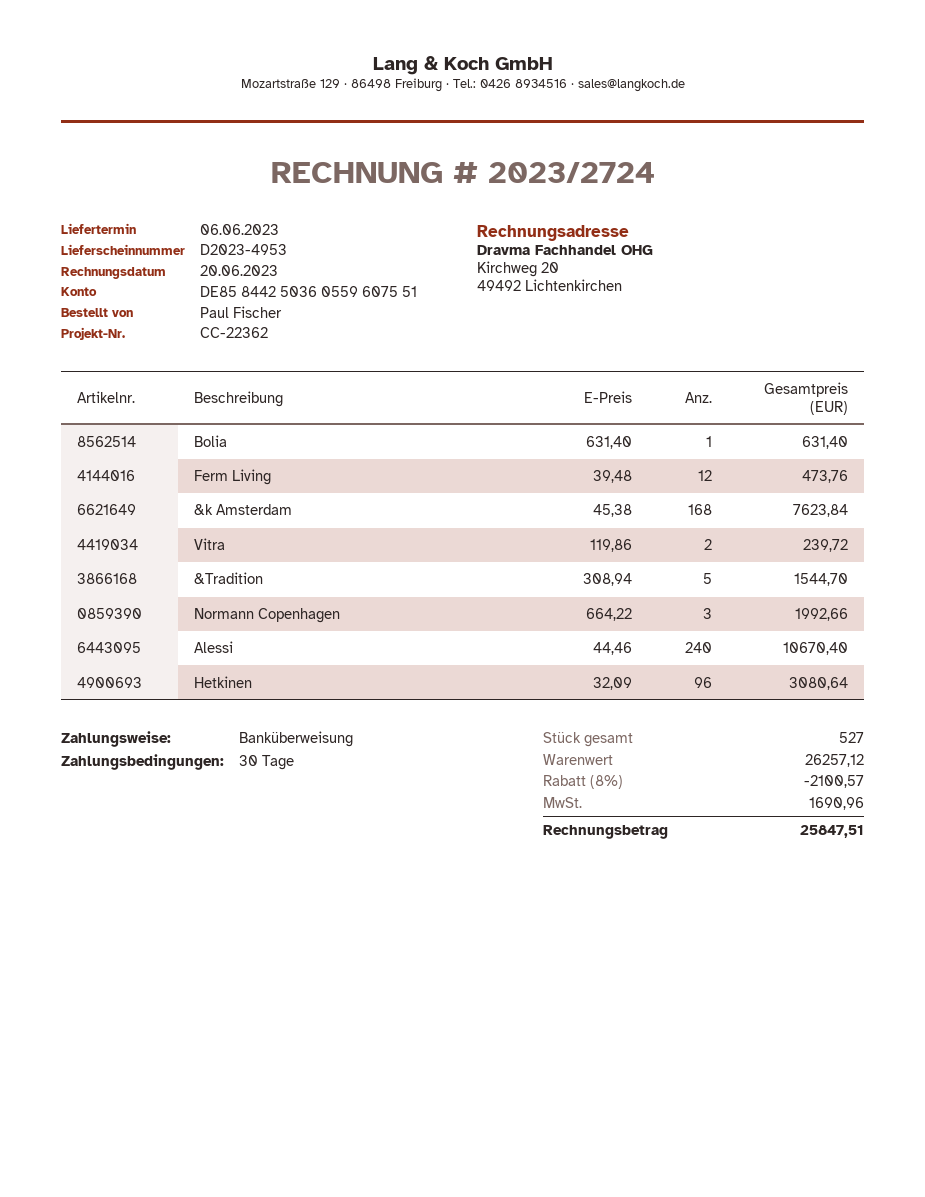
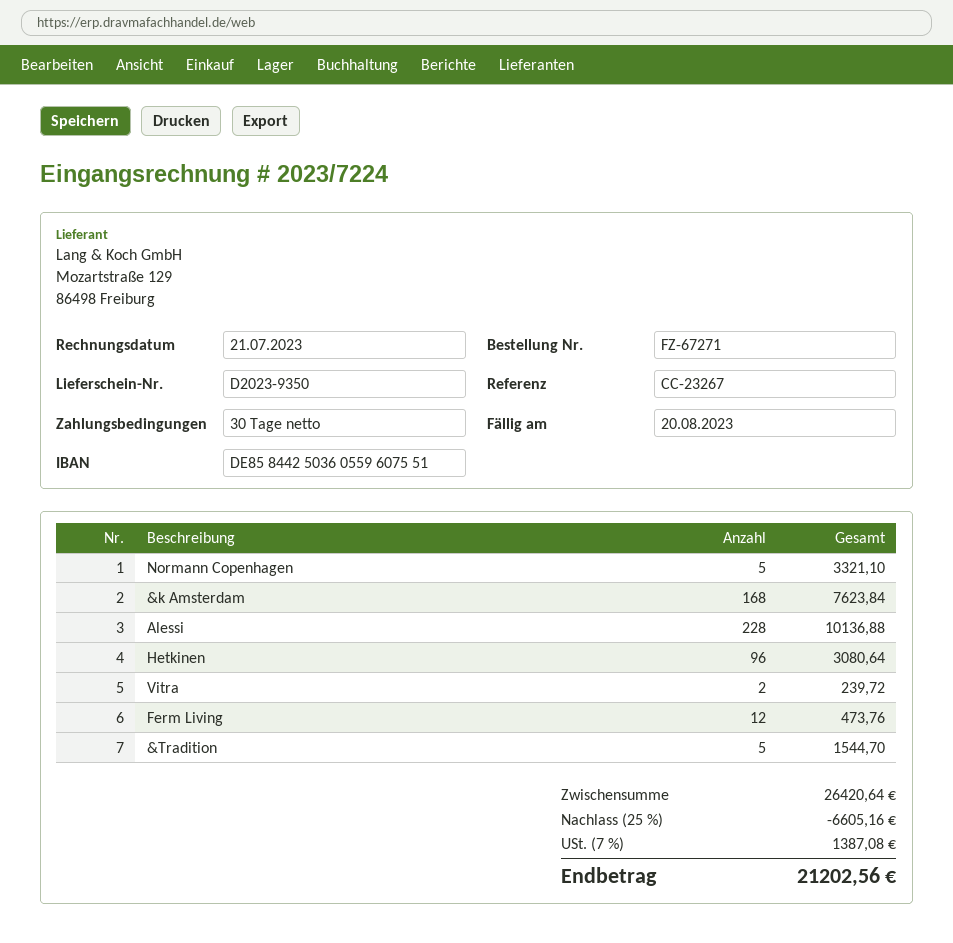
delivery note number: D2023-4953 -> D2023-9350
invoice number: 2023/2724 -> 2023/7224
invoice date: 2023-06-20 -> 2023-07-21
reference: CC-22362 -> CC-23267
Bolia: 1 for 631.40 -> none
Normann Copenhagen: 3 for 1992.66 -> 5 for 3321.10
Alessi: 240 for 10670.40 -> 228 for 10136.88
subtotal: 26257.12 -> 26420.64
discount: 8% = 2100.57 -> 25% = 6605.16
tax: 1690.96 -> 1387.08
total: 25847.51 -> 21202.56

